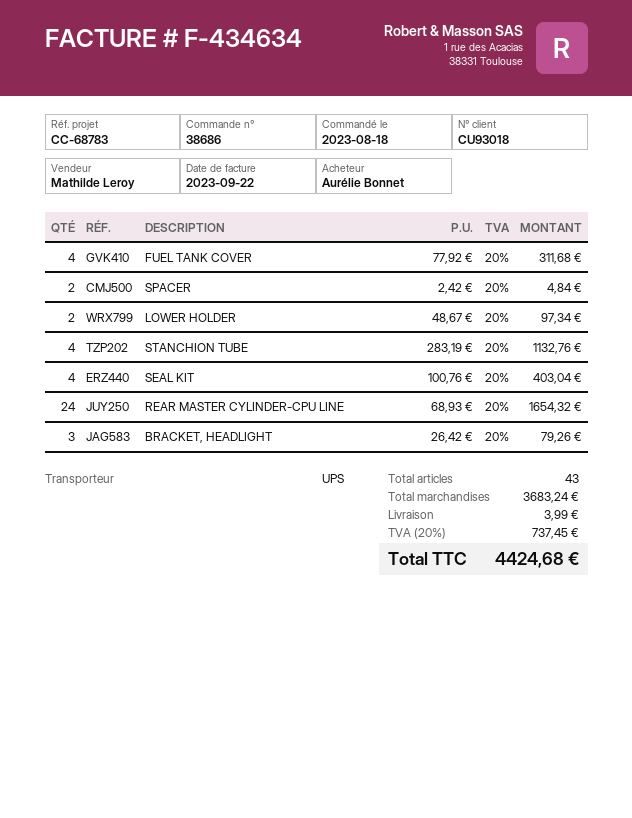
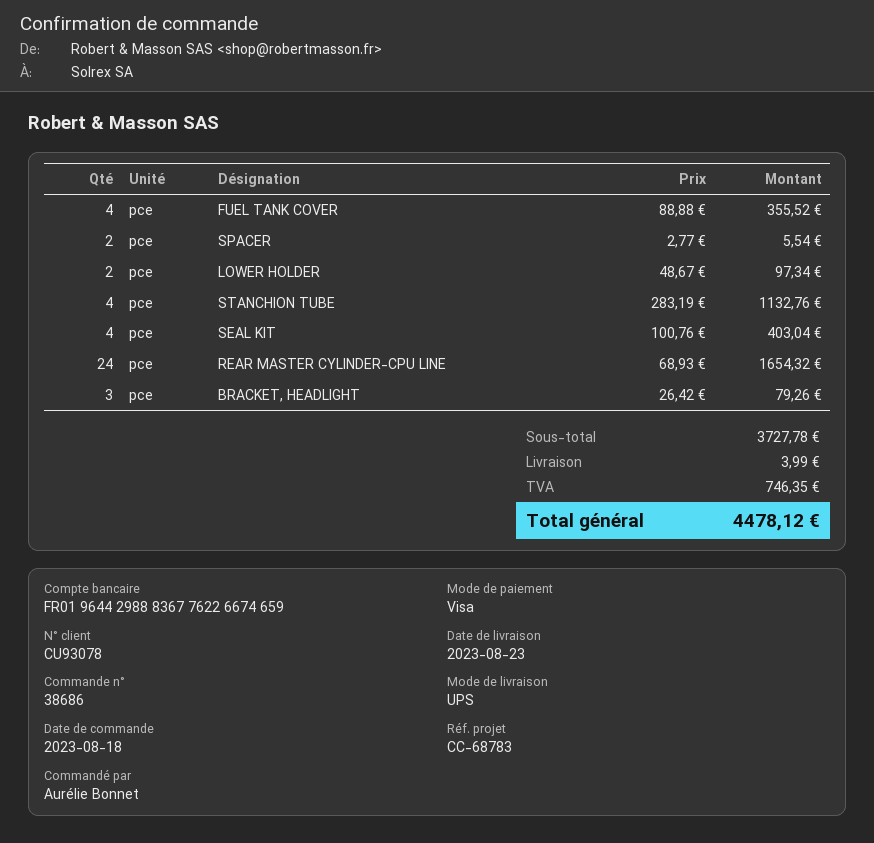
customer number: CU93018 -> CU93078
FUEL TANK COVER: 4 x 77.92 = 311.68 -> 4 x 88.88 = 355.52
SPACER: 2 x 2.42 = 4.84 -> 2 x 2.77 = 5.54
subtotal: 3683.24 -> 3727.78
tax: 737.45 -> 746.35
total: 4424.68 -> 4478.12

